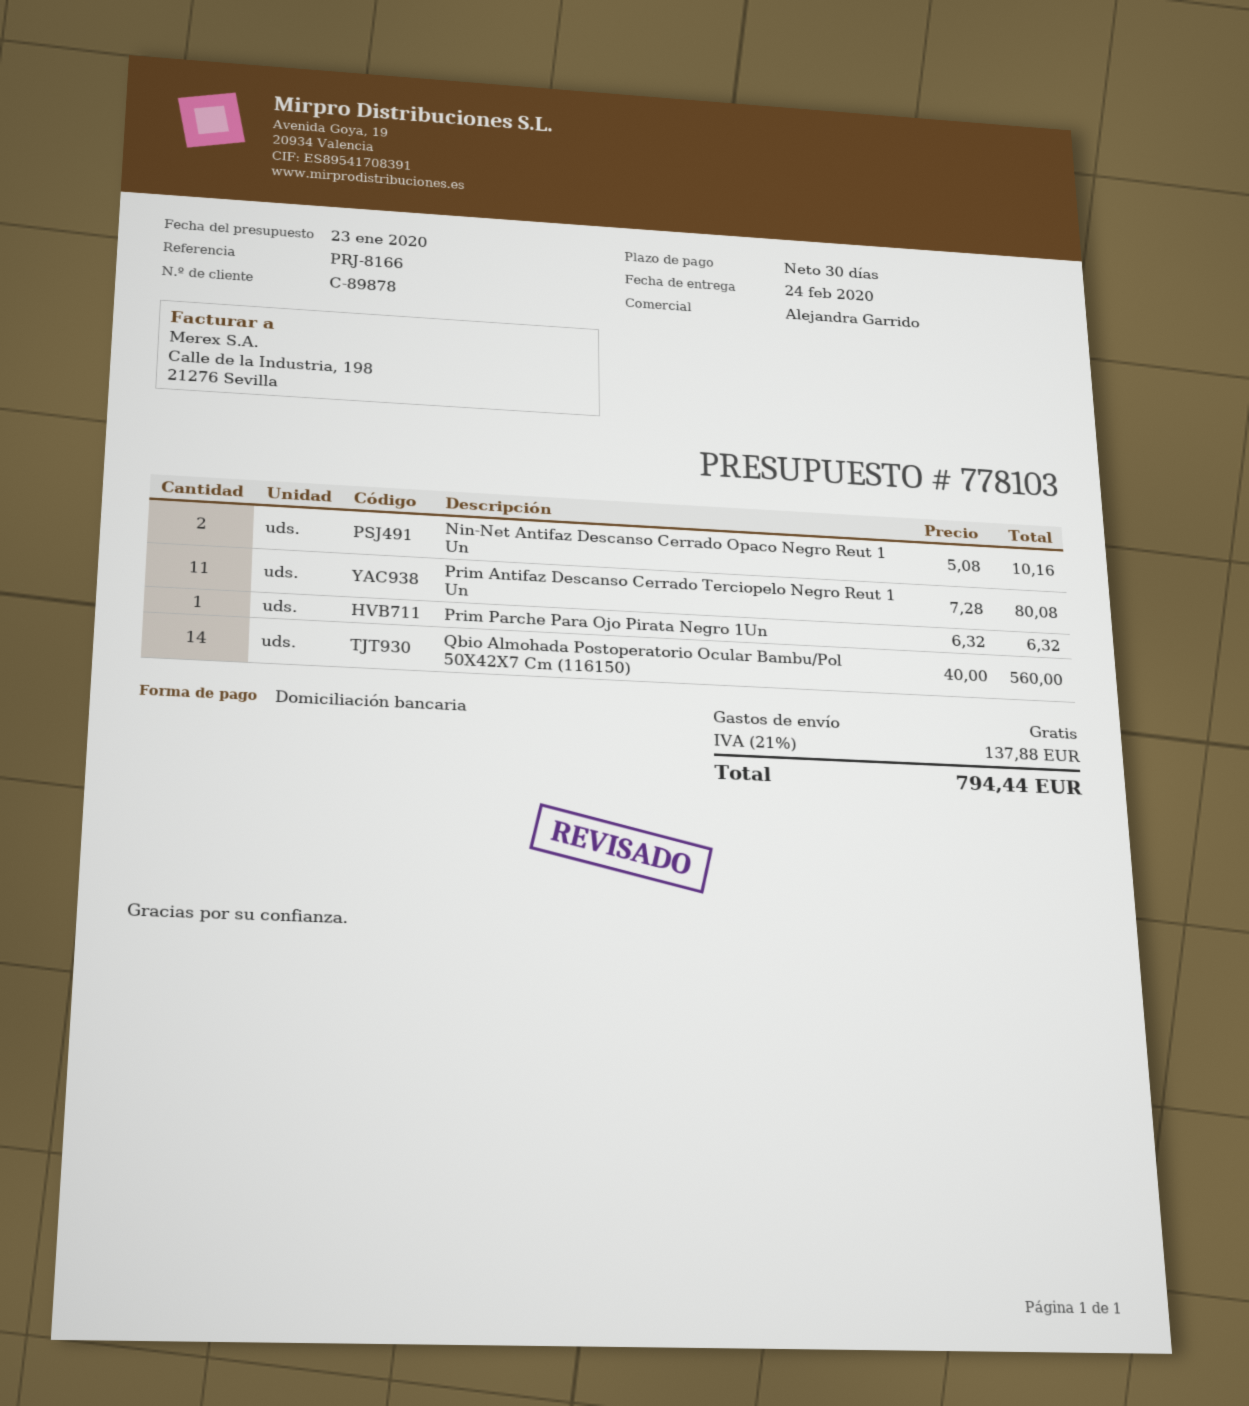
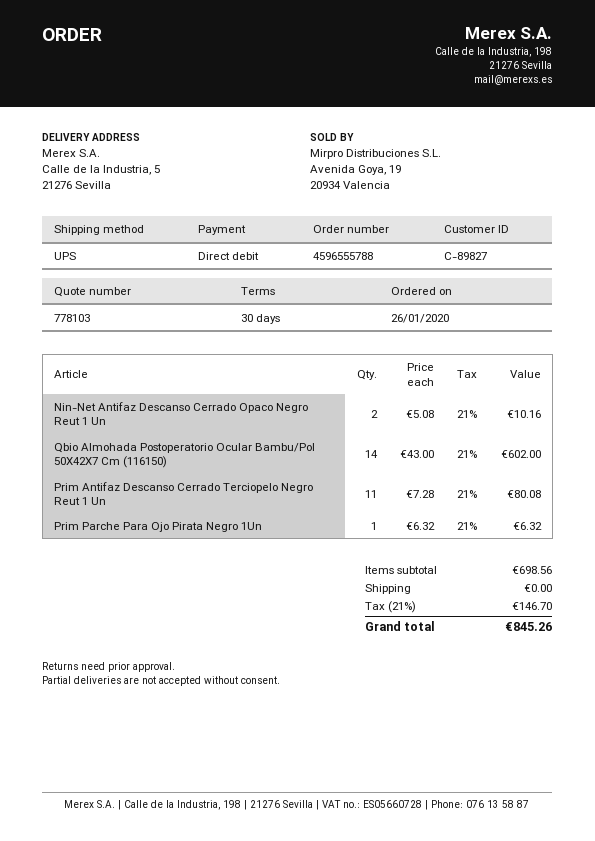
customer number: C-89878 -> C-89827
Qbio Almohada Postoperatorio Ocular Bambu/Pol 50X42X7 Cm (116150): 14 x 40.00 = 560.00 -> 14 x 43.00 = 602.00
tax: 21% = 137.88 -> 21% = 146.70
total: 794.44 -> 845.26

